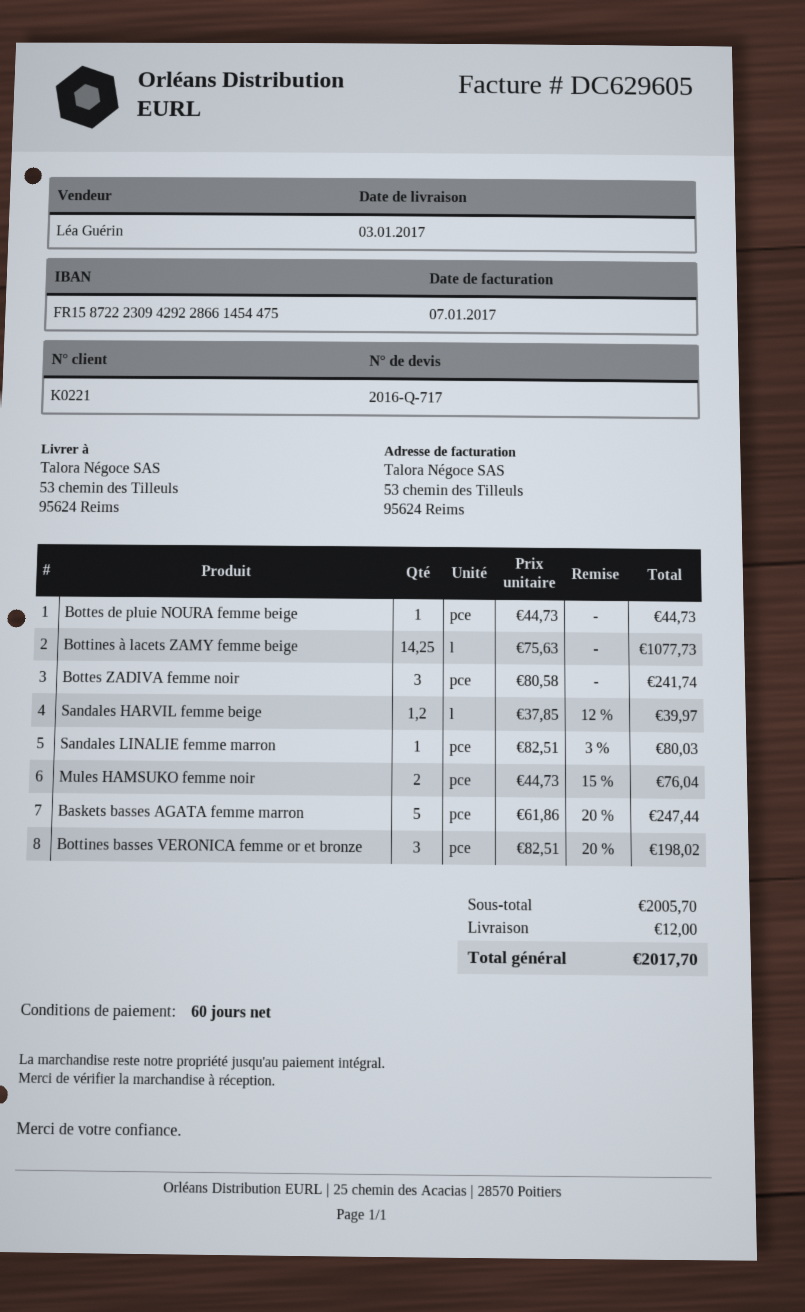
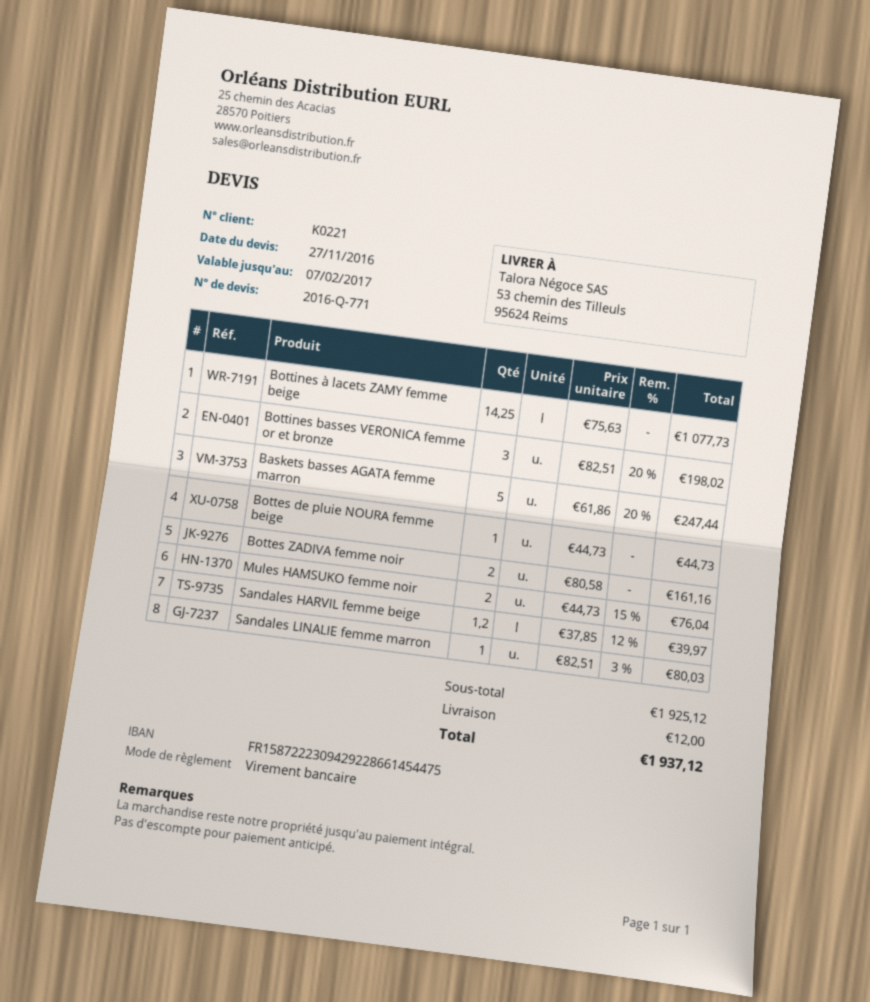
quote number: 2016-Q-717 -> 2016-Q-771
Bottes ZADIVA femme noir: 3 x 80.58 = 241.74 -> 2 x 80.58 = 161.16
subtotal: 2005.70 -> 1925.12
total: 2017.70 -> 1937.12

